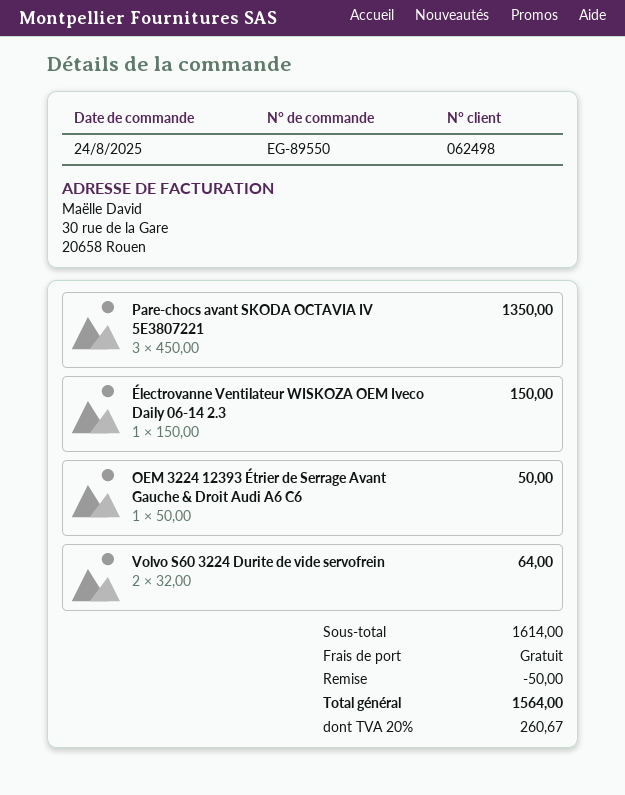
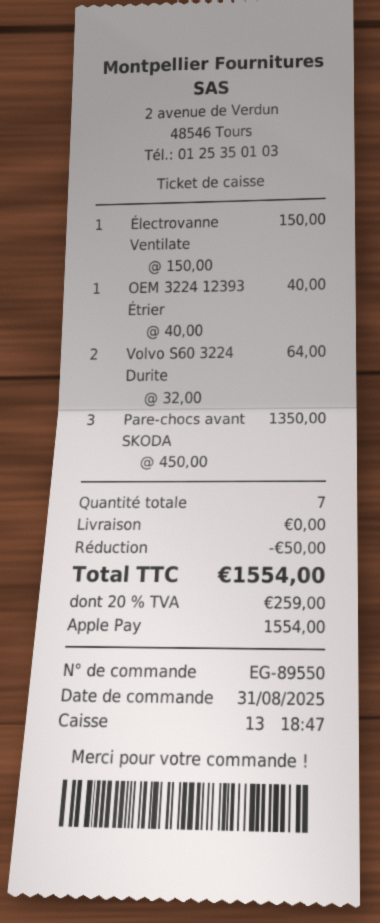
order date: 2025-08-24 -> 2025-08-31
OEM 3224 12393 Étrier de Serrage Avant Gauche & Droit Audi A6 C6: 1 x 50.00 = 50.00 -> 1 x 40.00 = 40.00
tax: 20% = 260.67 -> 20% = 259.00
total: 1564.00 -> 1554.00

